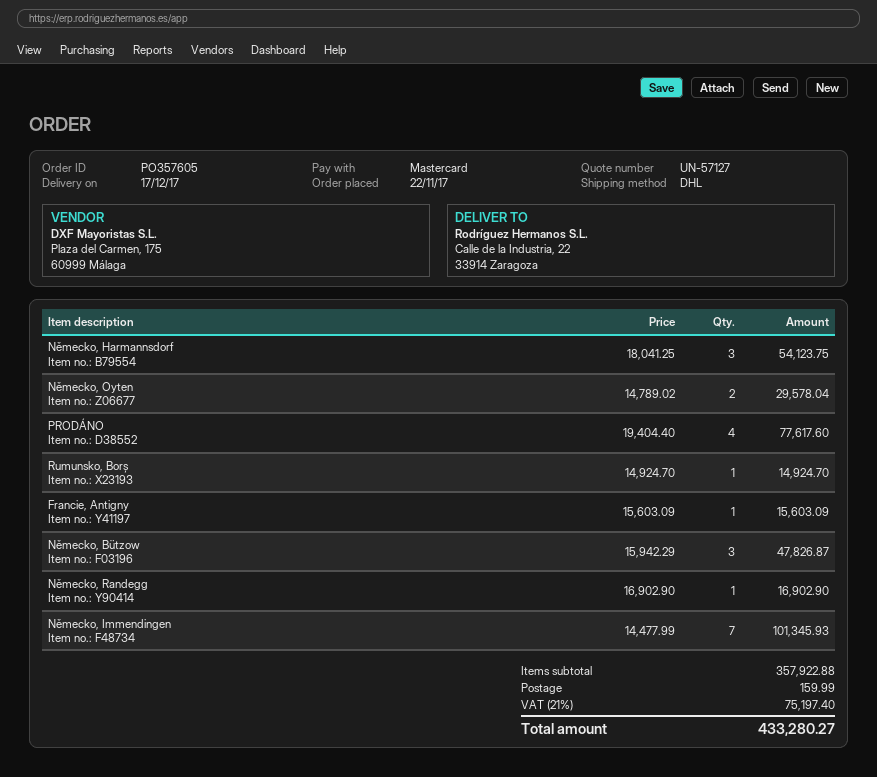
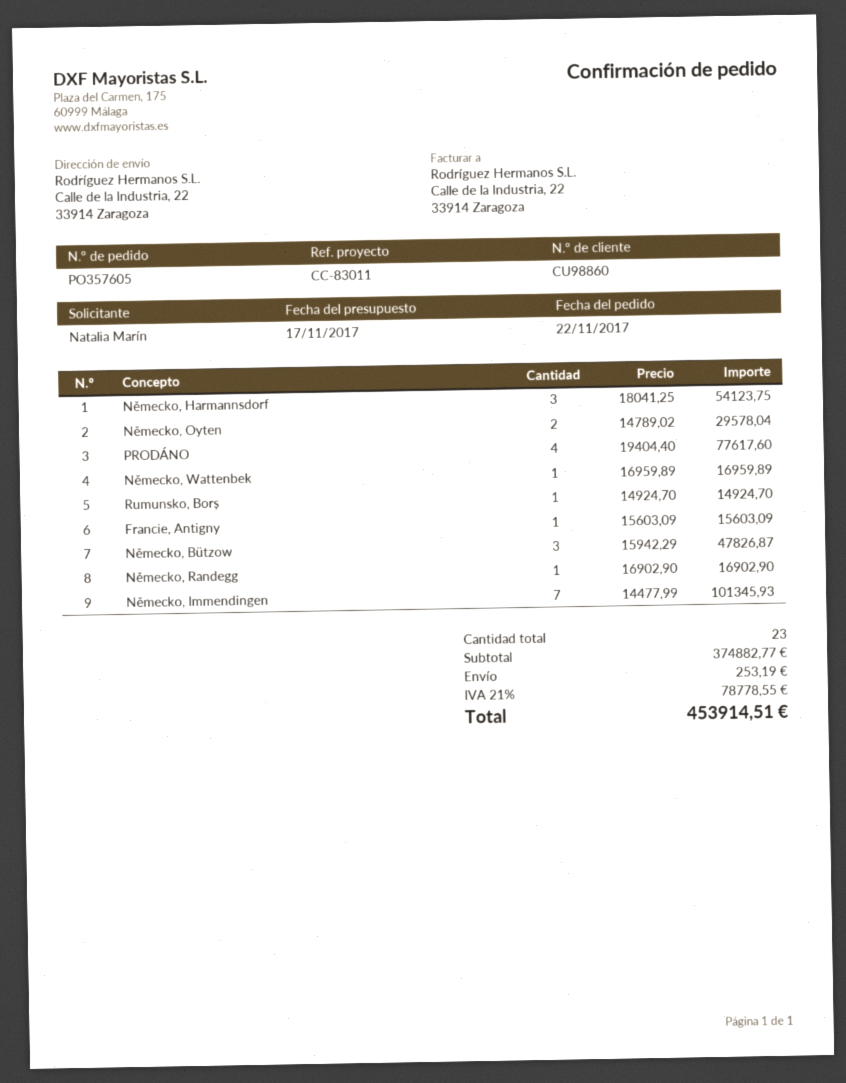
Německo, Wattenbek: none -> 1 x 16959.89 = 16959.89
subtotal: 357922.88 -> 374882.77
shipping: 159.99 -> 253.19
tax: 21% = 75197.40 -> 21% = 78778.55
total: 433280.27 -> 453914.51

